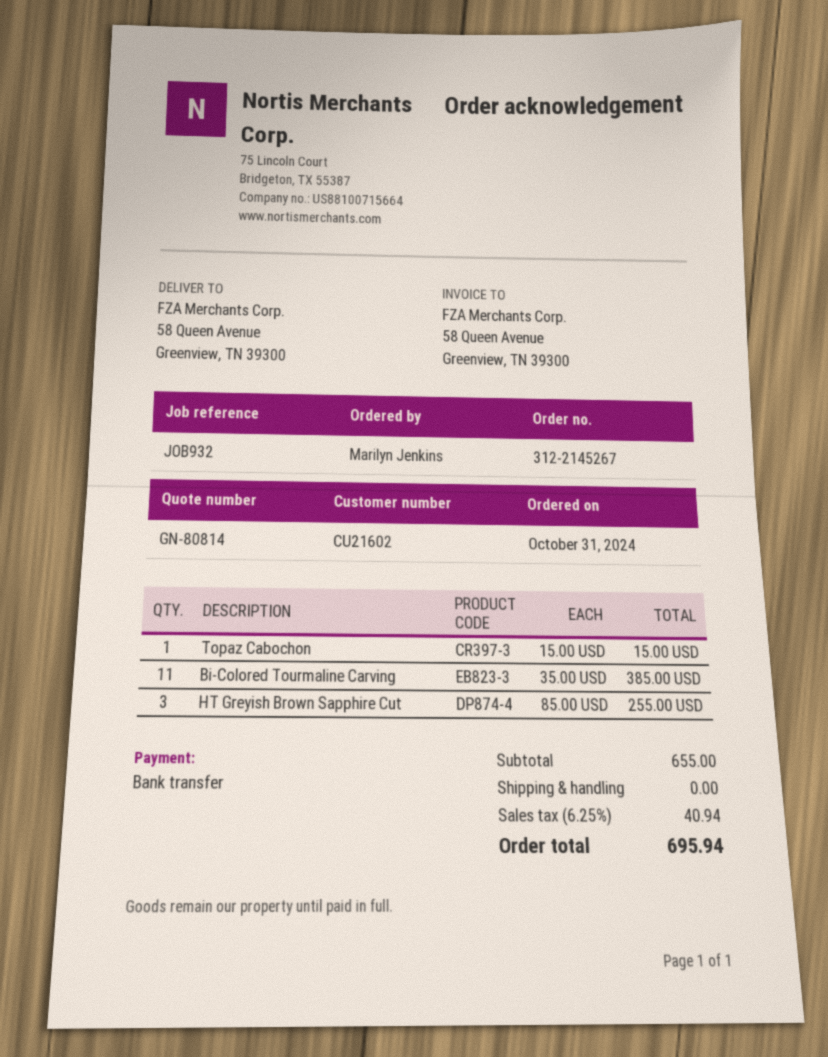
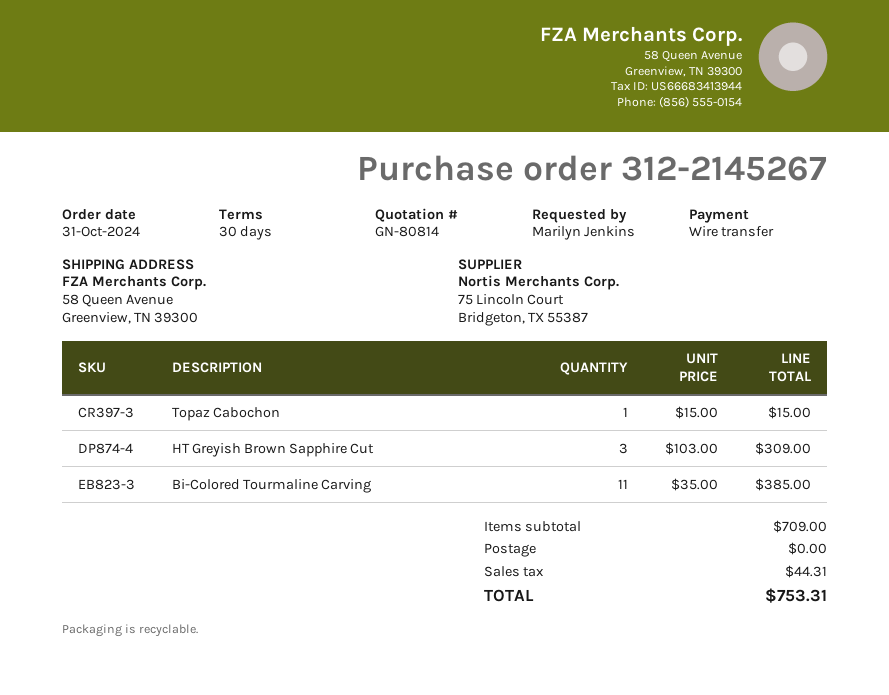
HT Greyish Brown Sapphire Cut: 3 x 85.00 = 255.00 -> 3 x 103.00 = 309.00
subtotal: 655.00 -> 709.00
tax: 40.94 -> 44.31
total: 695.94 -> 753.31

